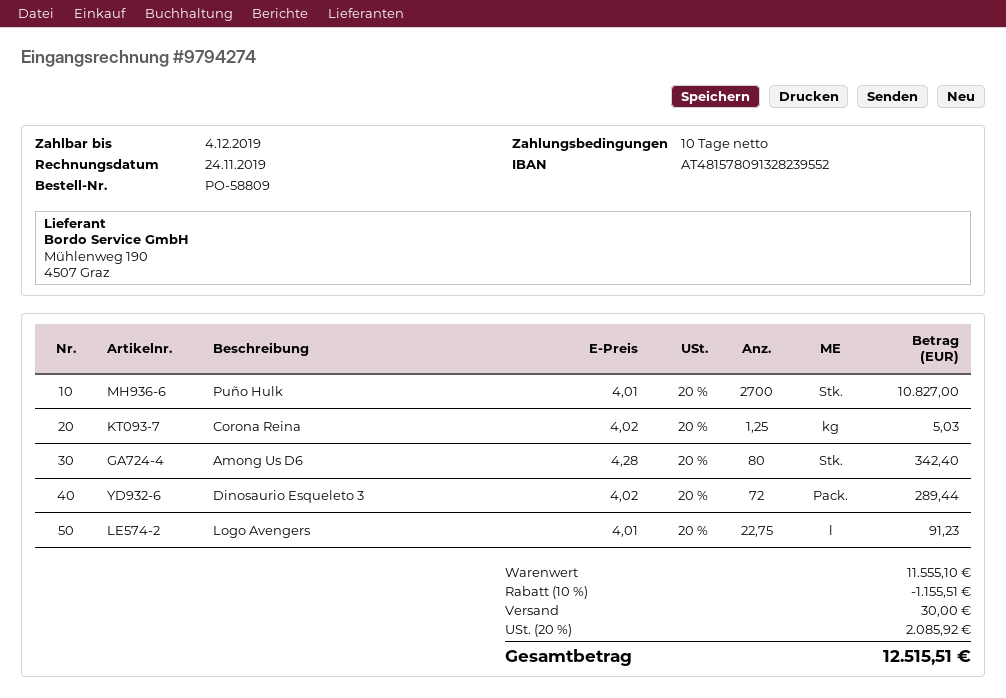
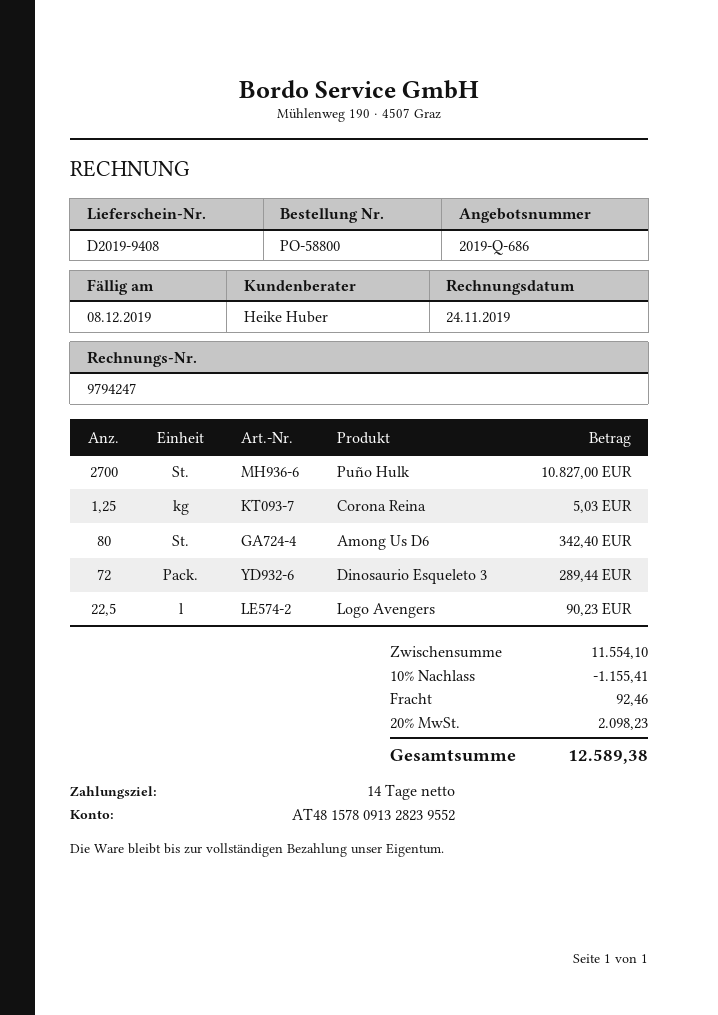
order number: PO-58809 -> PO-58800
invoice number: 9794274 -> 9794247
payment terms: 10 days -> 14 days
due date: 2019-12-04 -> 2019-12-08
Logo Avengers: 22.75 for 91.23 -> 22.5 for 90.23
subtotal: 11555.10 -> 11554.10
discount: 10% = 1155.51 -> 10% = 1155.41
shipping: 30.00 -> 92.46
tax: 20% = 2085.92 -> 20% = 2098.23
total: 12515.51 -> 12589.38

